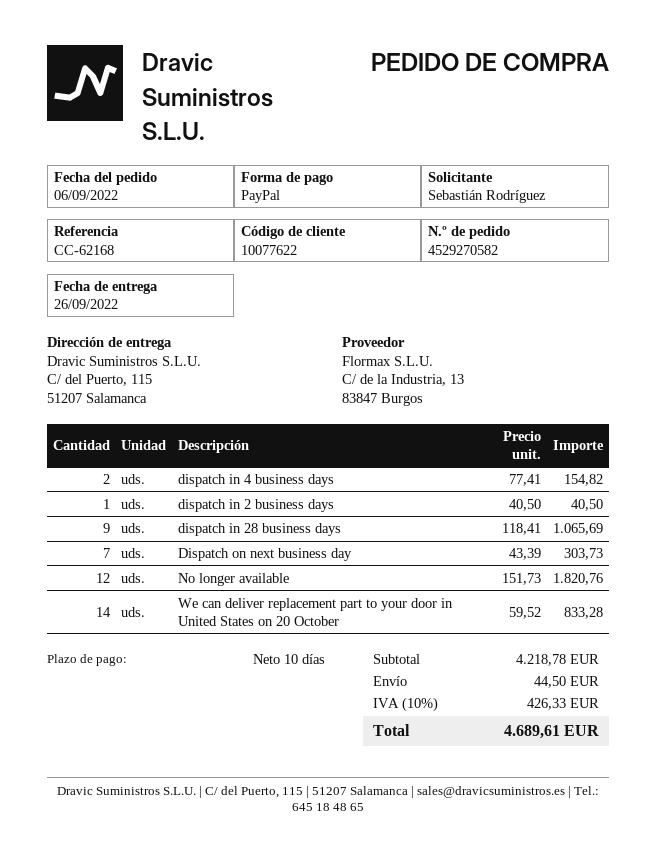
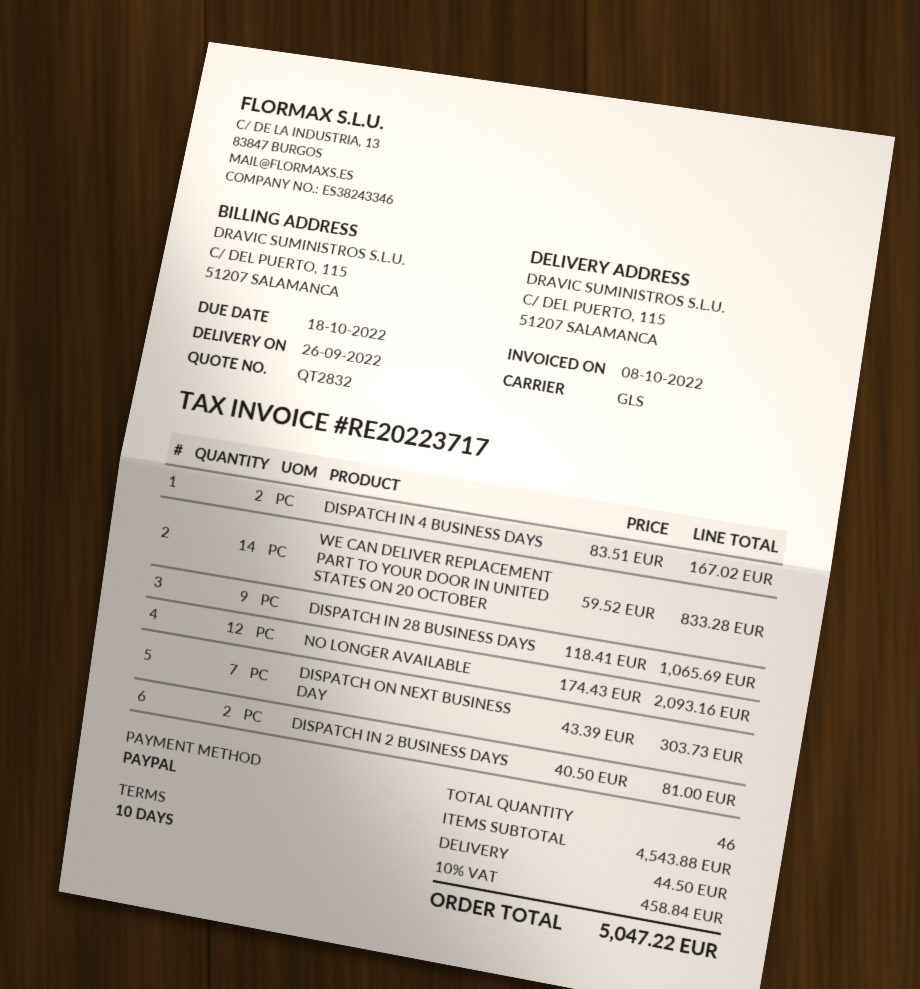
dispatch in 4 business days: 2 x 77.41 = 154.82 -> 2 x 83.51 = 167.02
dispatch in 2 business days: 1 x 40.50 = 40.50 -> 2 x 40.50 = 81.00
No longer available: 12 x 151.73 = 1820.76 -> 12 x 174.43 = 2093.16
subtotal: 4218.78 -> 4543.88
tax: 10% = 426.33 -> 10% = 458.84
total: 4689.61 -> 5047.22

